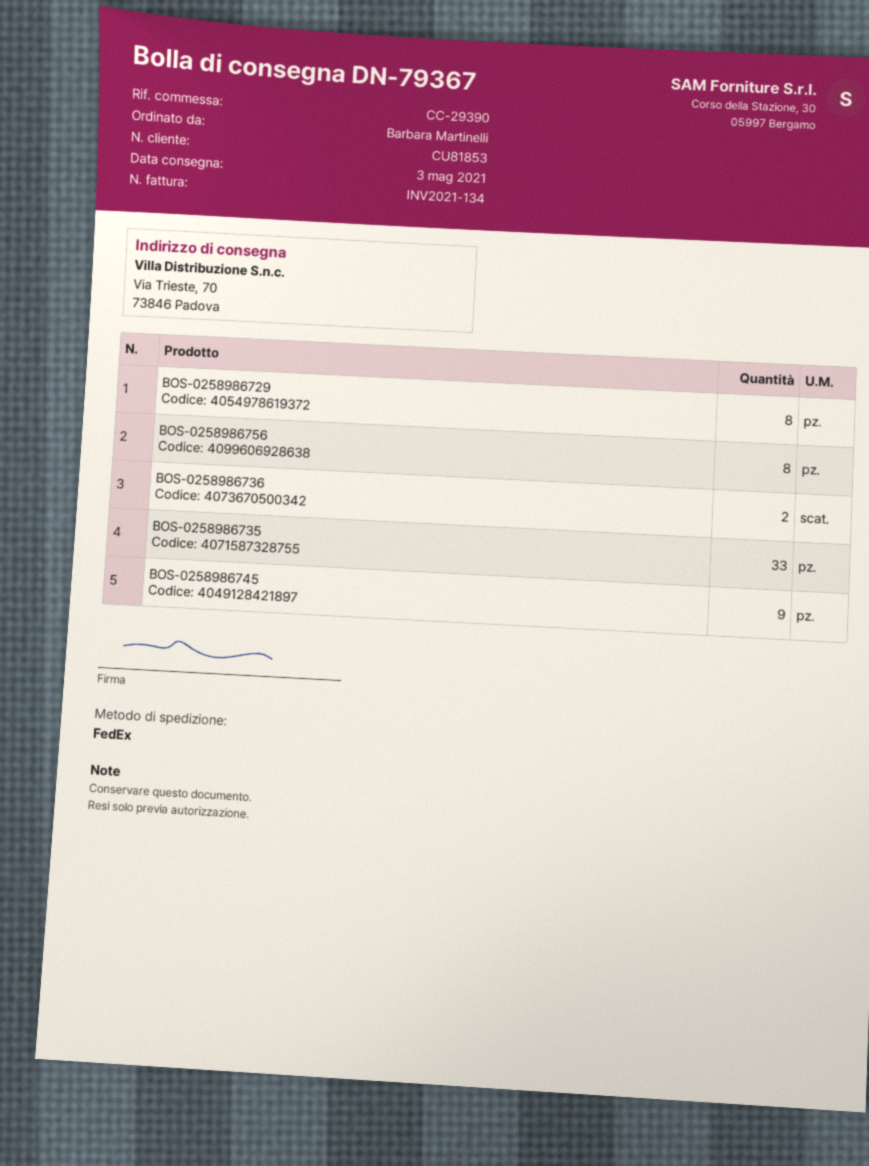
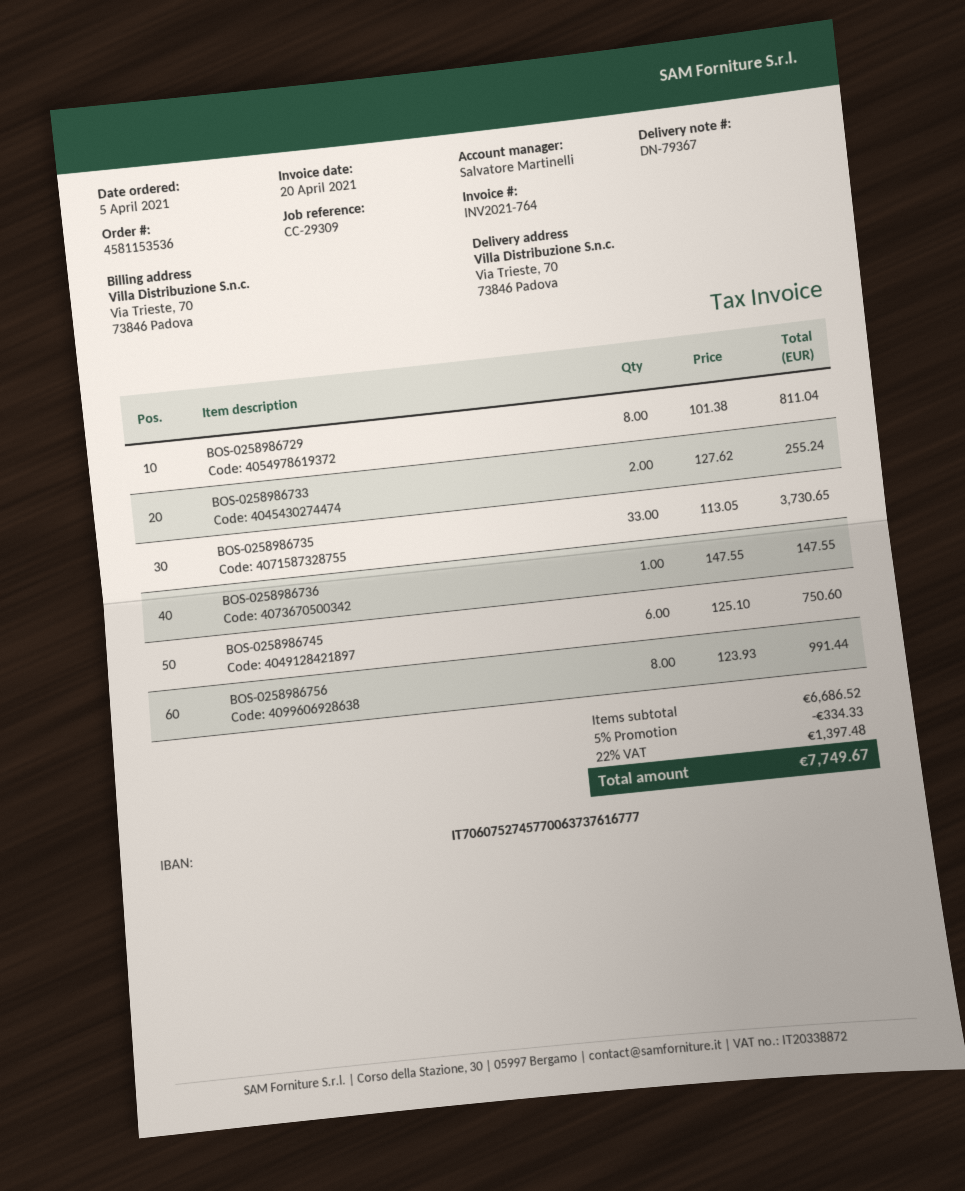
invoice number: INV2021-134 -> INV2021-764
reference: CC-29390 -> CC-29309
BOS-0258986736: 2 -> 1
BOS-0258986745: 9 -> 6
BOS-0258986733: none -> 2

